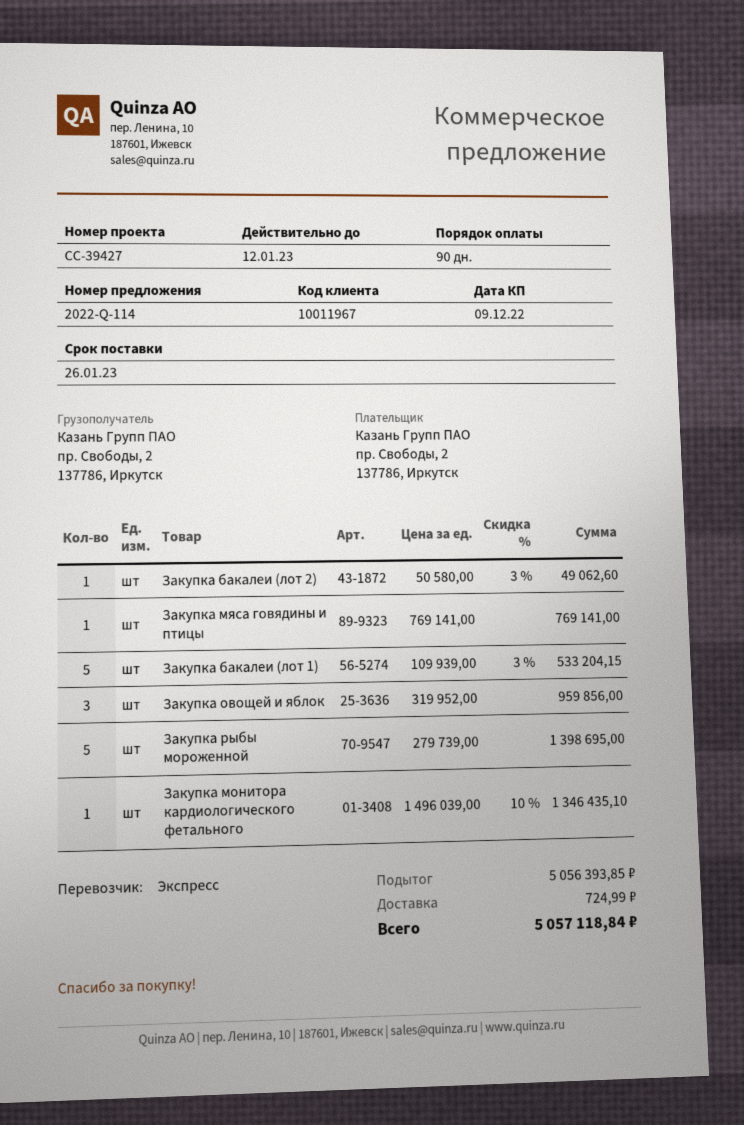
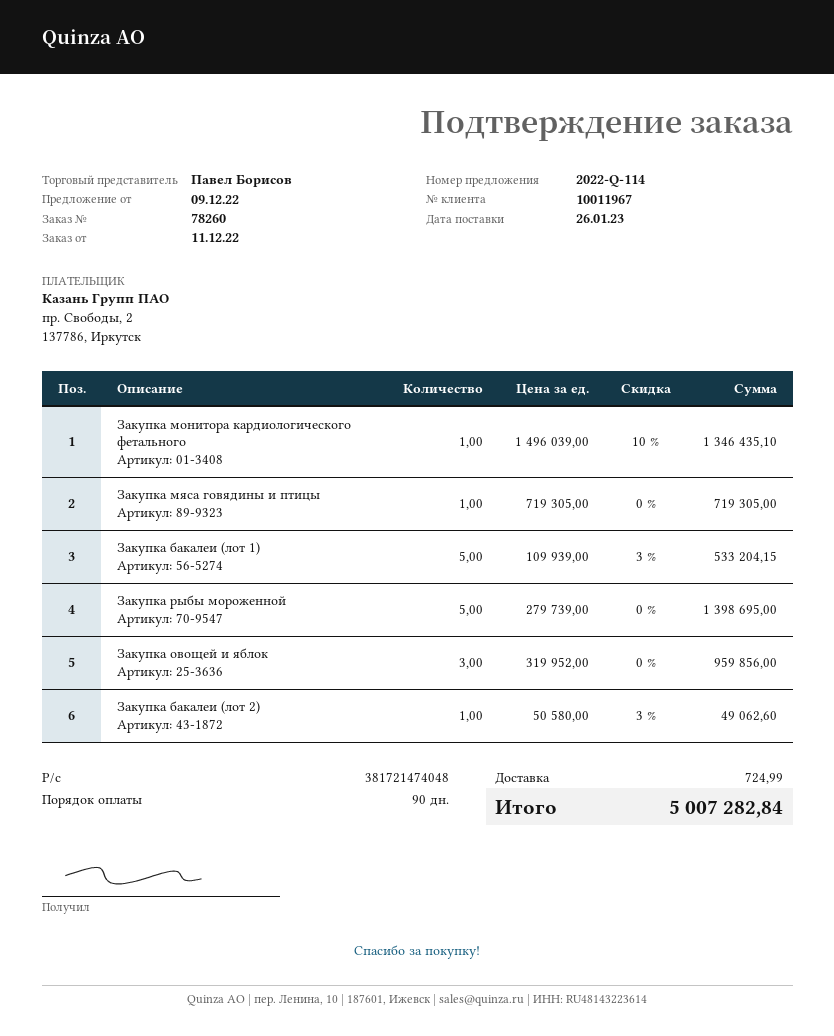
Закупка мяса говядины и птицы: 1 x 769141.00 = 769141.00 -> 1 x 719305.00 = 719305.00
total: 5057118.84 -> 5007282.84

